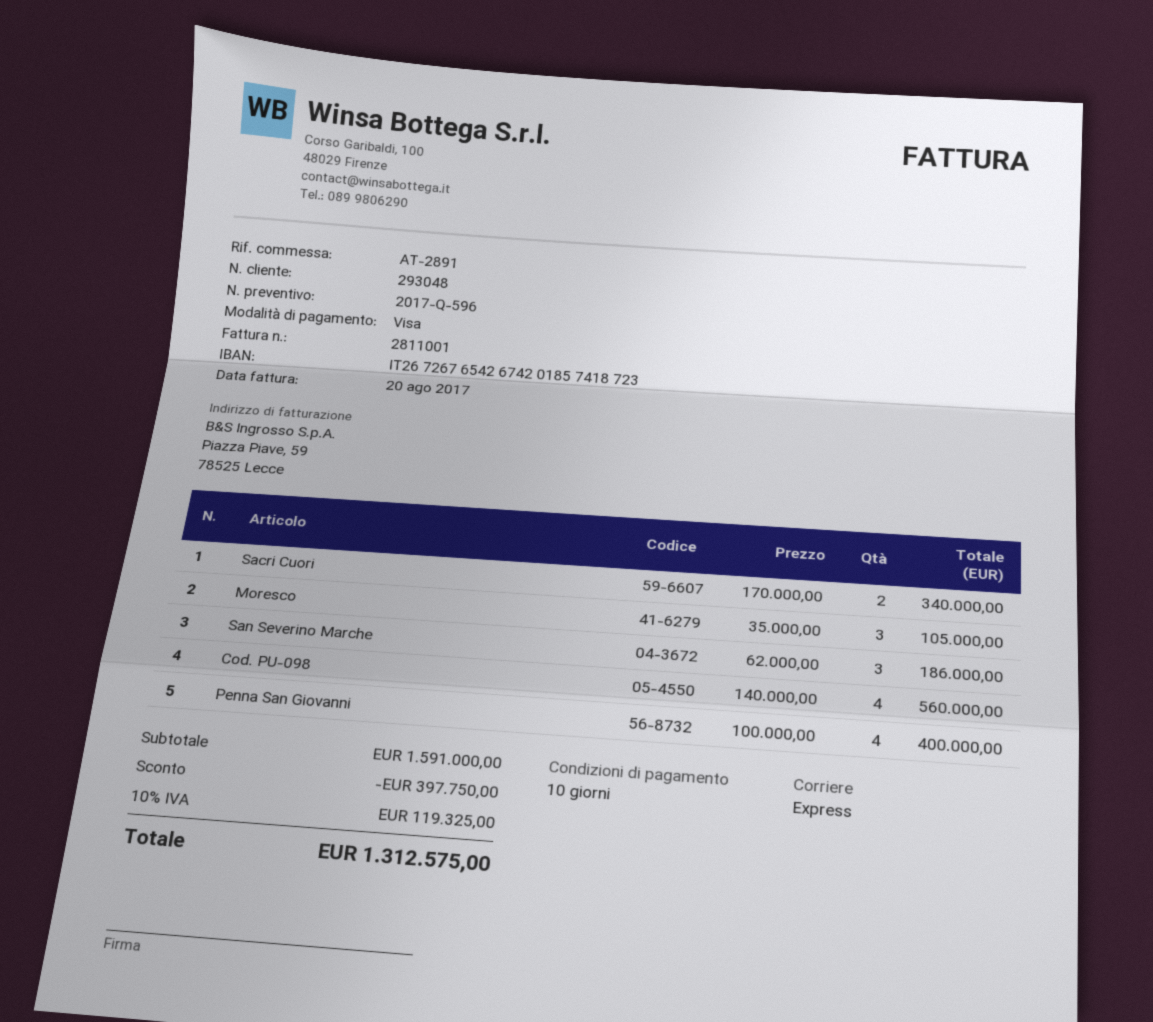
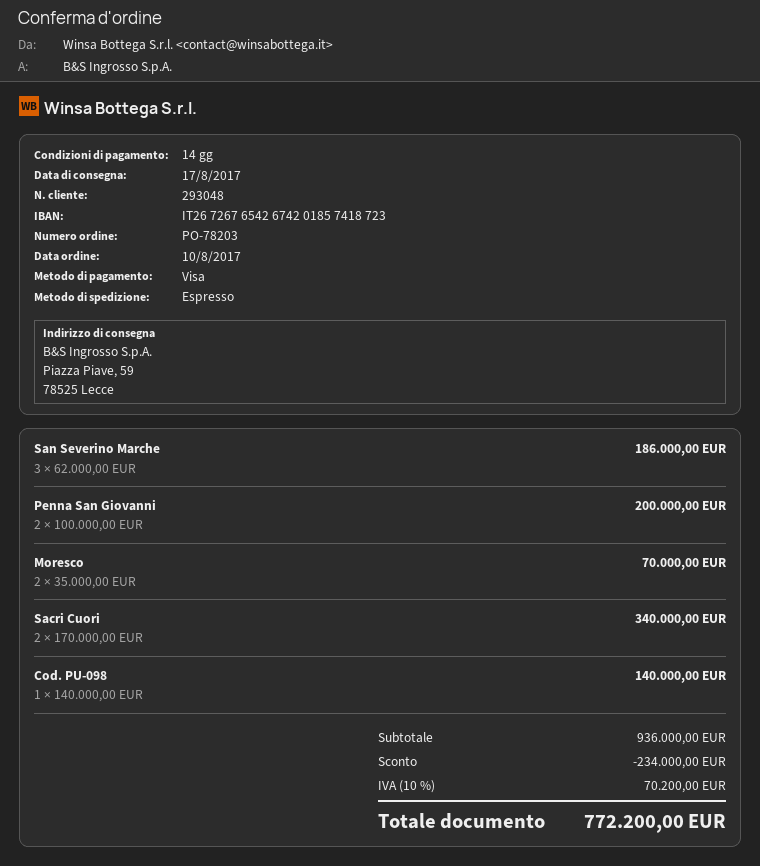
payment terms: 10 days -> 14 days
Moresco: 3 x 35000.00 = 105000.00 -> 2 x 35000.00 = 70000.00
Cod. PU-098: 4 x 140000.00 = 560000.00 -> 1 x 140000.00 = 140000.00
Penna San Giovanni: 4 x 100000.00 = 400000.00 -> 2 x 100000.00 = 200000.00
subtotal: 1591000.00 -> 936000.00
discount: 397750.00 -> 234000.00
tax: 10% = 119325.00 -> 10% = 70200.00
total: 1312575.00 -> 772200.00

